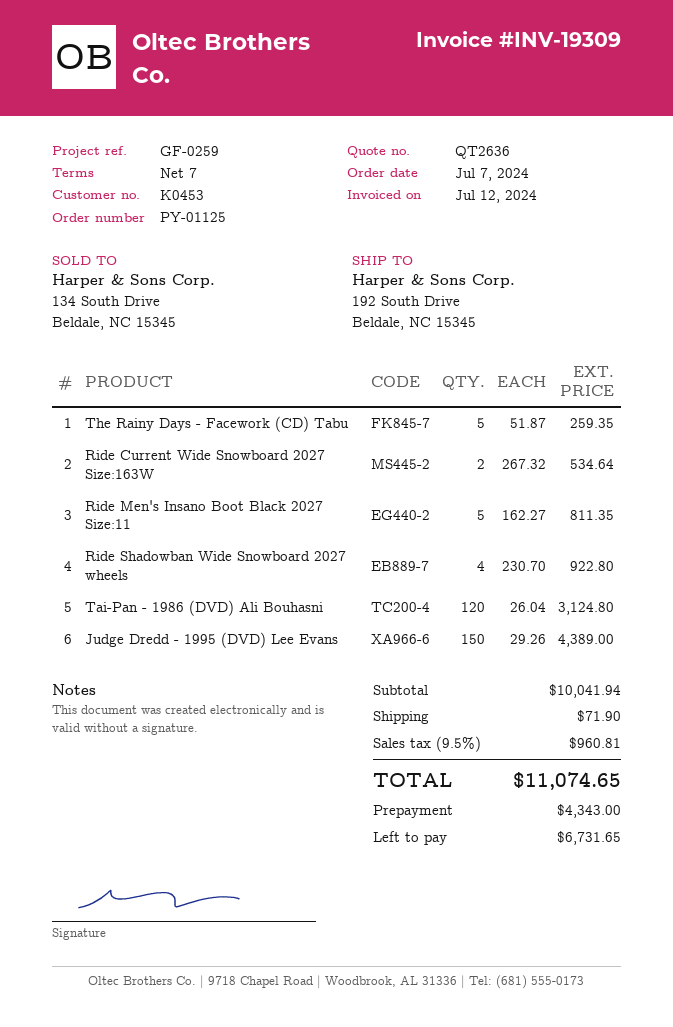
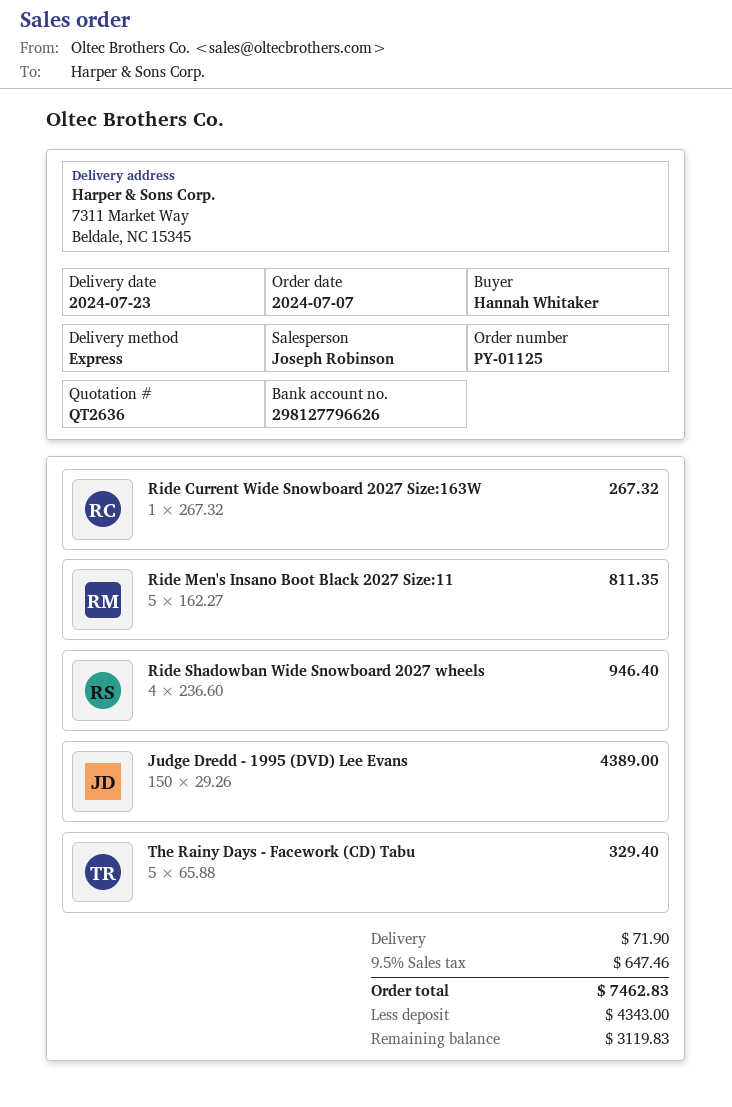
ship to: 192 South Drive, Beldale, NC 15345 -> 7311 Market Way, Beldale, NC 15345
The Rainy Days - Facework (CD) Tabu: 5 x 51.87 = 259.35 -> 5 x 65.88 = 329.40
Ride Current Wide Snowboard 2027 Size:163W: 2 x 267.32 = 534.64 -> 1 x 267.32 = 267.32
Ride Shadowban Wide Snowboard 2027 wheels: 4 x 230.70 = 922.80 -> 4 x 236.60 = 946.40
Tai-Pan - 1986 (DVD) Ali Bouhasni: 120 x 26.04 = 3124.80 -> none
tax: 9.5% = 960.81 -> 9.5% = 647.46
total: 11074.65 -> 7462.83
balance: 6731.65 -> 3119.83

